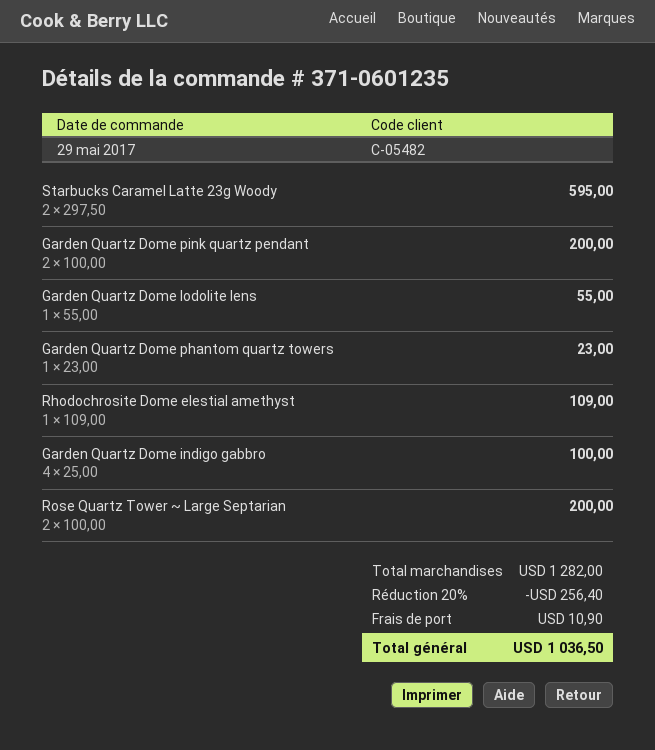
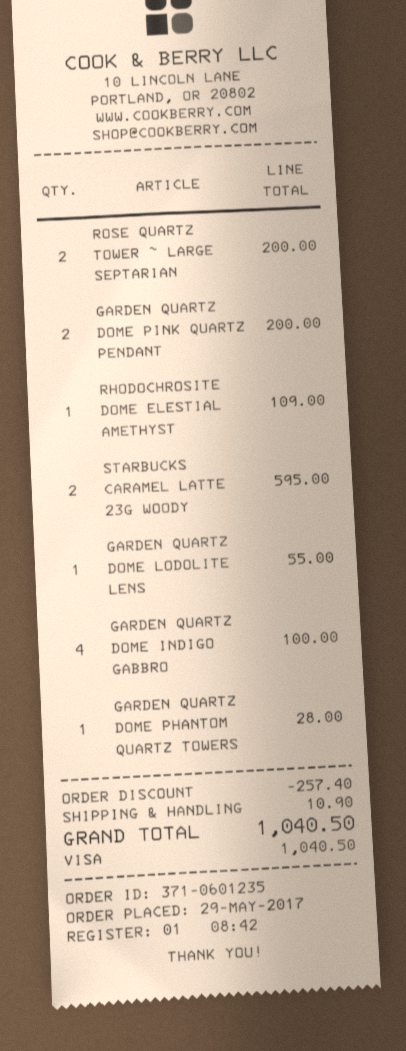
Garden Quartz Dome phantom quartz towers: 1 for 23.00 -> 1 for 28.00
discount: 256.40 -> 257.40
total: 1036.50 -> 1040.50

